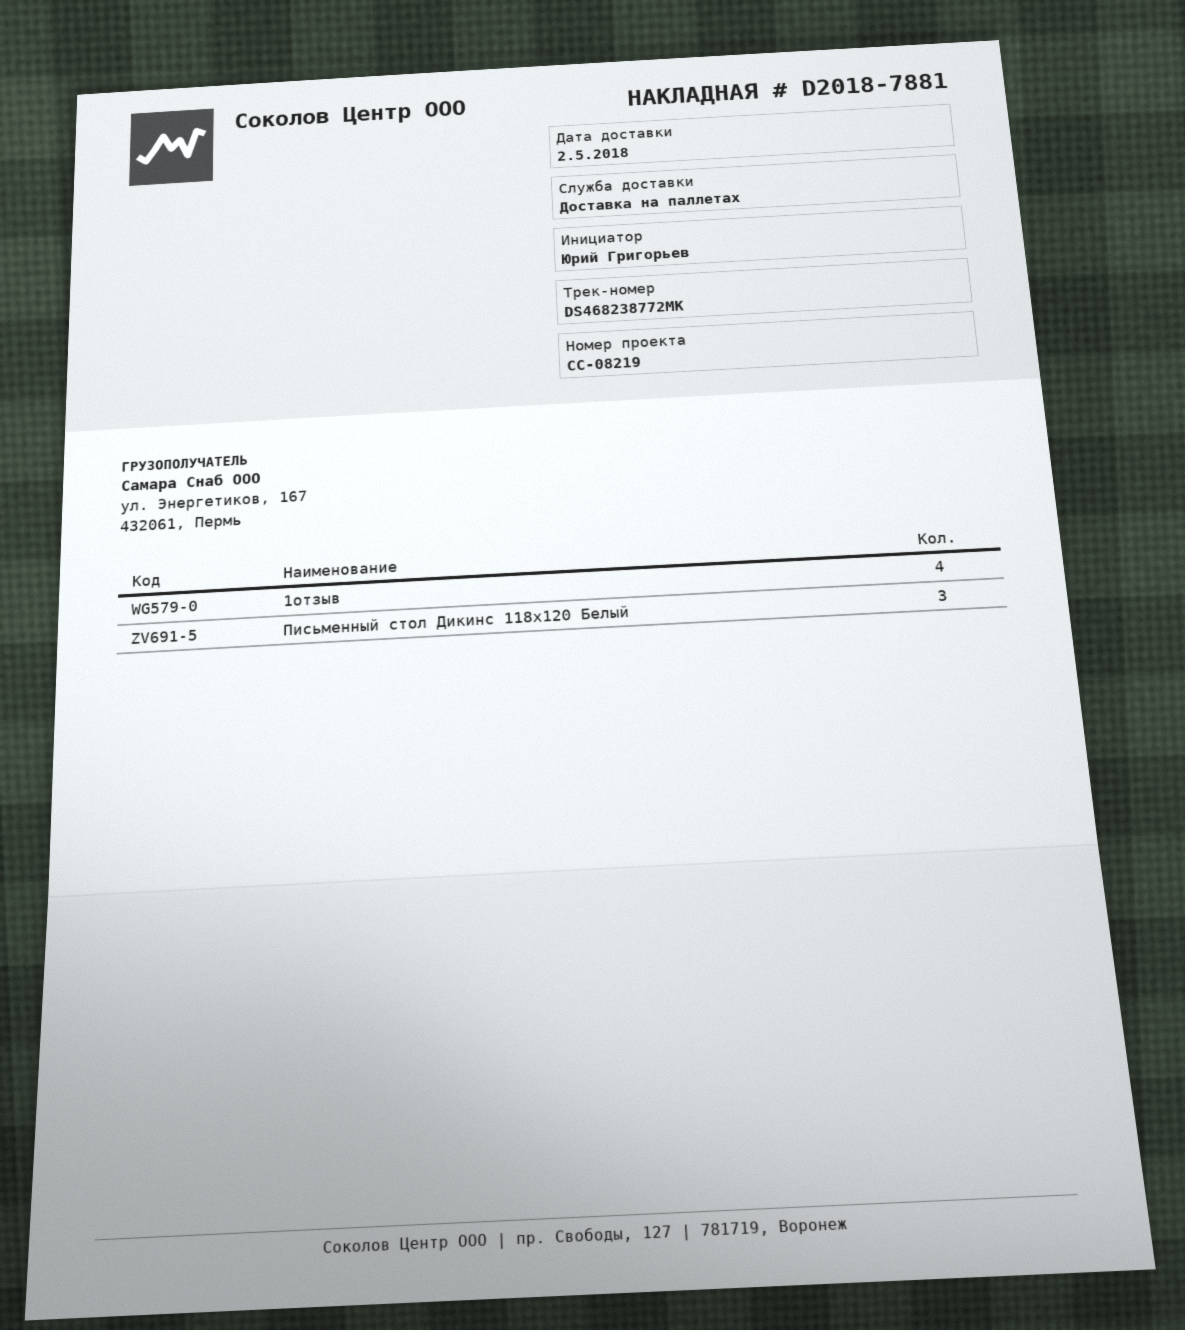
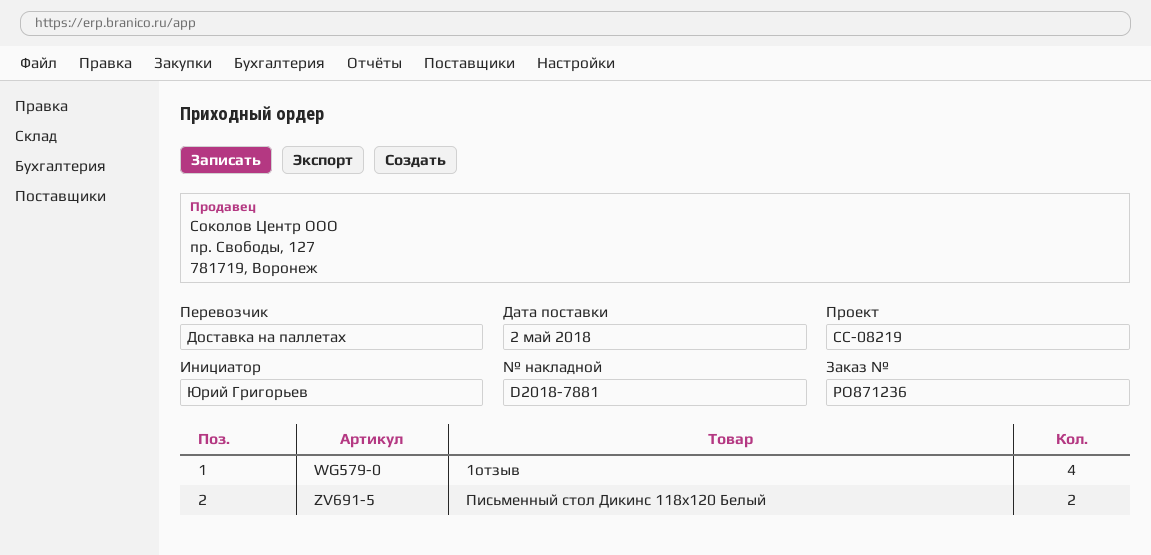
Письменный стол Дикинс 118x120 Белый: 3 -> 2

